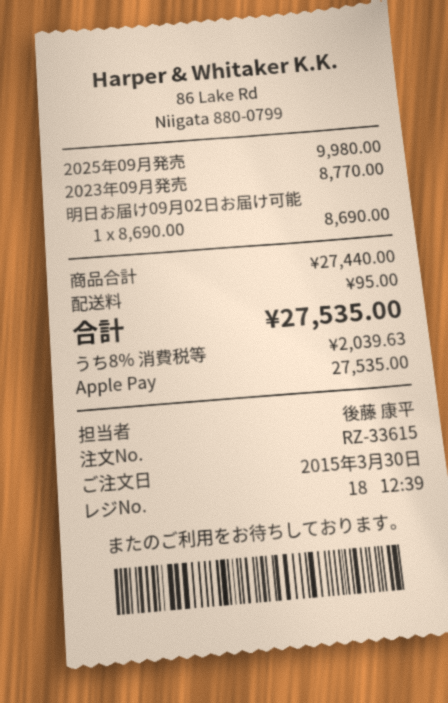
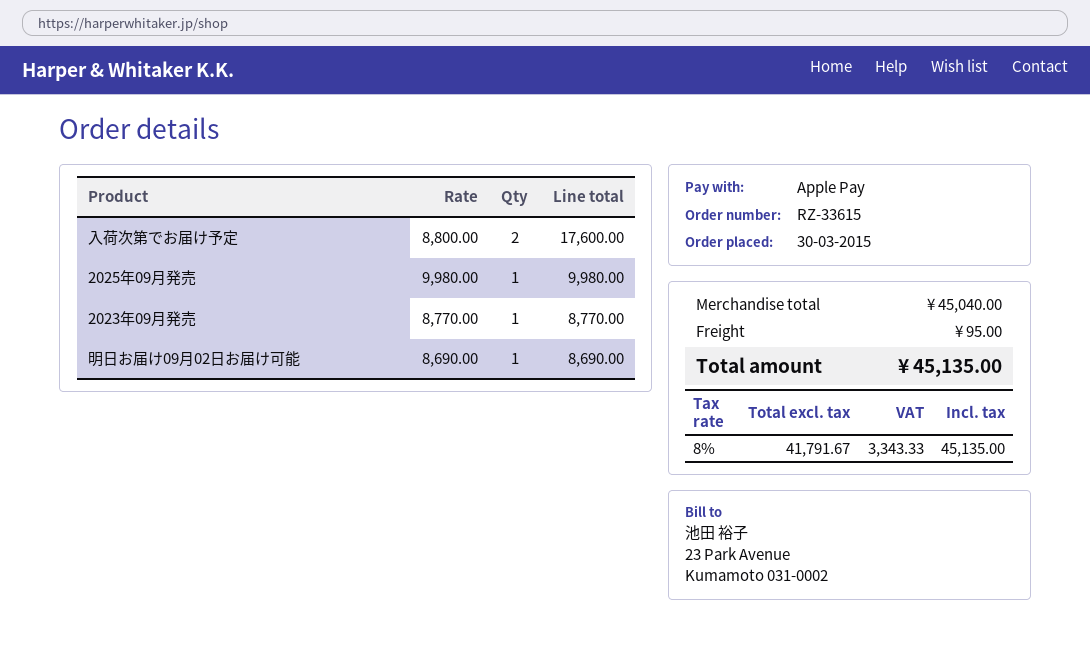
入荷次第でお届け予定: none -> 2 x 8800.00 = 17600.00
subtotal: 27440.00 -> 45040.00
tax: 8% = 2039.63 -> 8% = 3343.33
total: 27535.00 -> 45135.00

